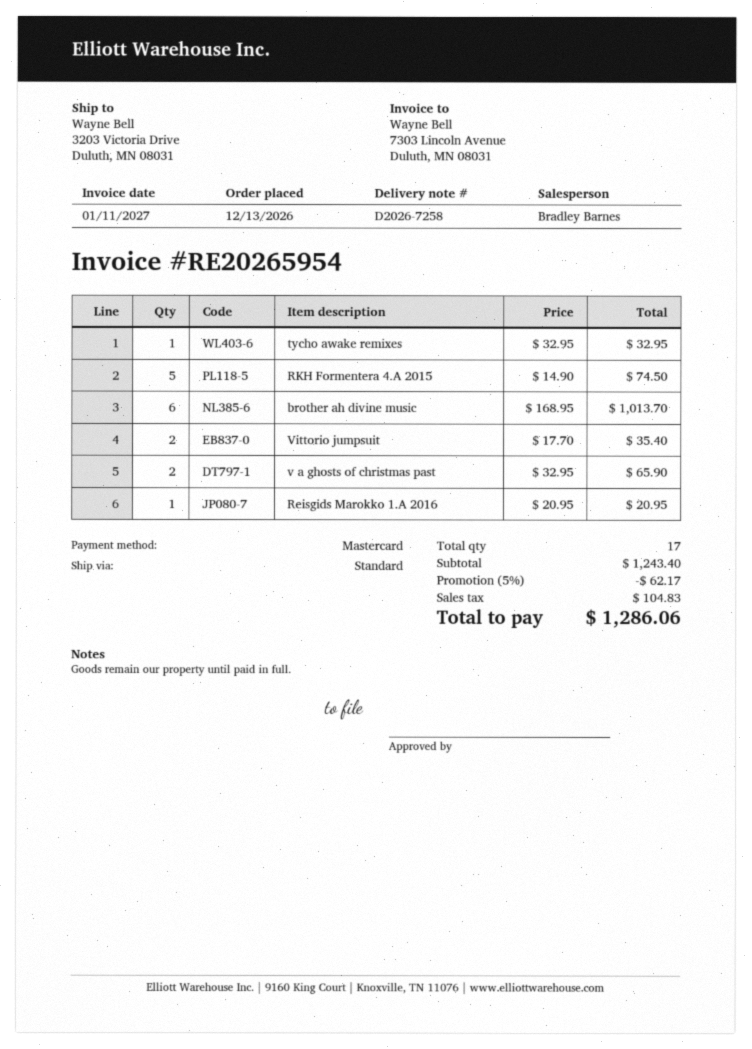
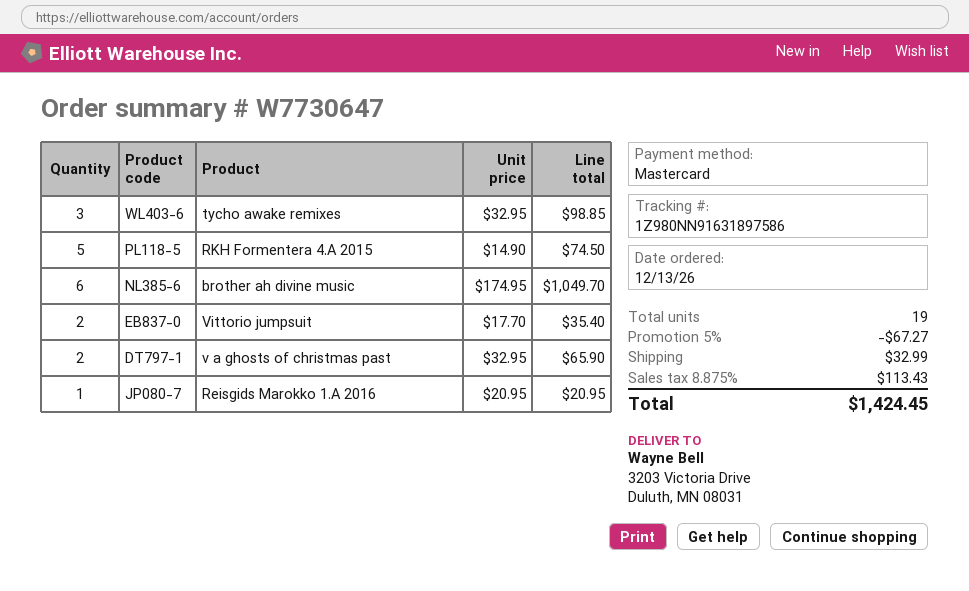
tycho awake remixes: 1 x 32.95 = 32.95 -> 3 x 32.95 = 98.85
brother ah divine music: 6 x 168.95 = 1013.70 -> 6 x 174.95 = 1049.70
total quantity: 17 -> 19
discount: 5% = 62.17 -> 5% = 67.27
shipping: none -> 32.99
tax: 104.83 -> 113.43
total: 1286.06 -> 1424.45

